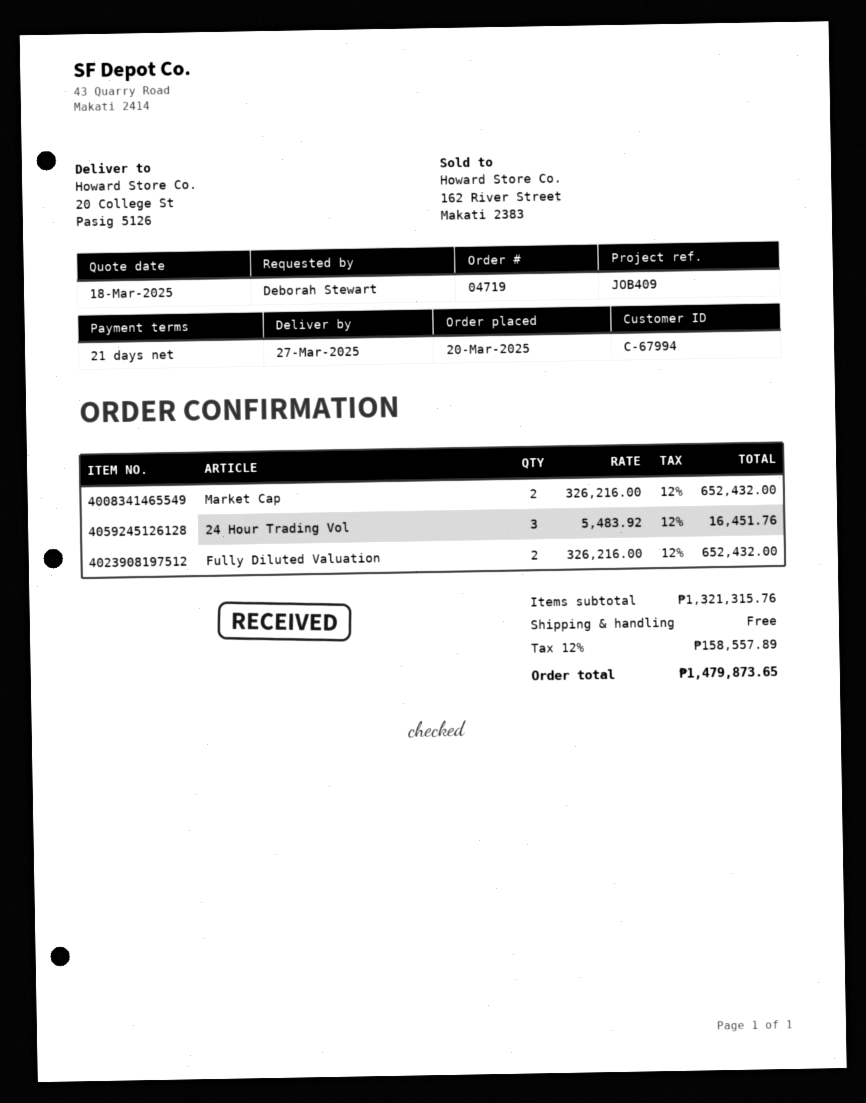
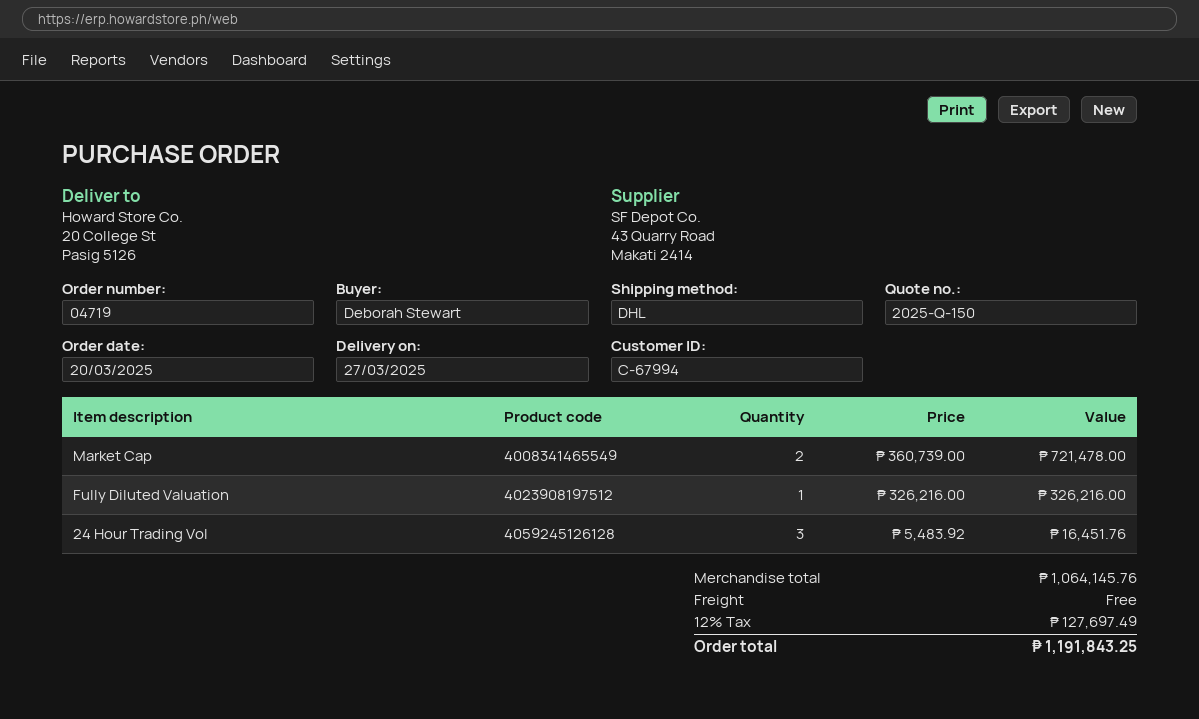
Market Cap: 2 x 326216.00 = 652432.00 -> 2 x 360739.00 = 721478.00
Fully Diluted Valuation: 2 x 326216.00 = 652432.00 -> 1 x 326216.00 = 326216.00
subtotal: 1321315.76 -> 1064145.76
tax: 12% = 158557.89 -> 12% = 127697.49
total: 1479873.65 -> 1191843.25

